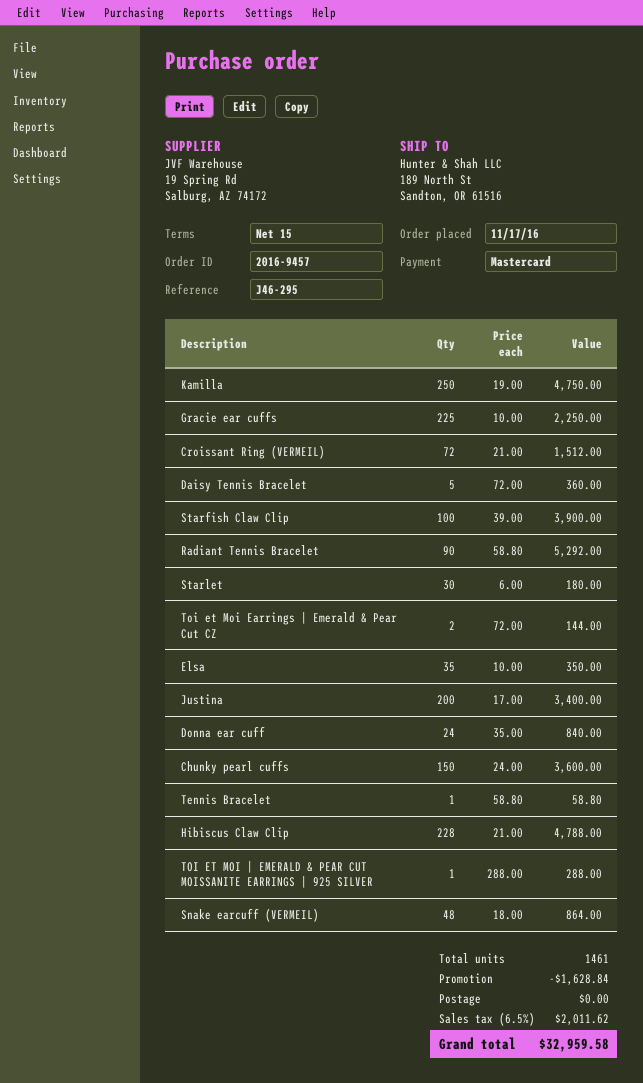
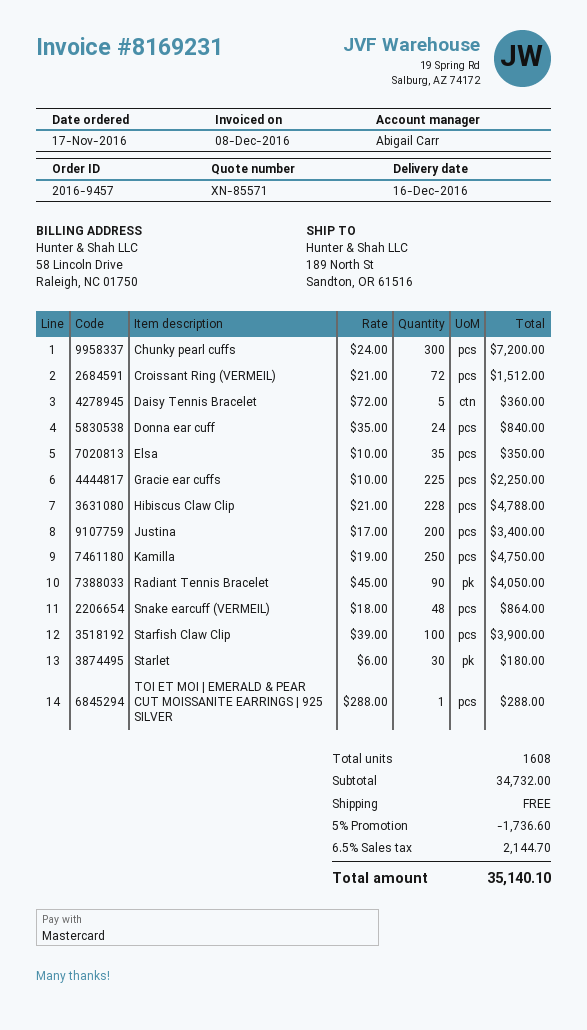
Radiant Tennis Bracelet: 90 x 58.80 = 5292.00 -> 90 x 45.00 = 4050.00
Toi et Moi Earrings | Emerald & Pear Cut CZ: 2 x 72.00 = 144.00 -> none
Chunky pearl cuffs: 150 x 24.00 = 3600.00 -> 300 x 24.00 = 7200.00
Tennis Bracelet: 1 x 58.80 = 58.80 -> none
total quantity: 1461 -> 1608
discount: 1628.84 -> 1736.60
tax: 6.5% = 2011.62 -> 6.5% = 2144.70
total: 32959.58 -> 35140.10

